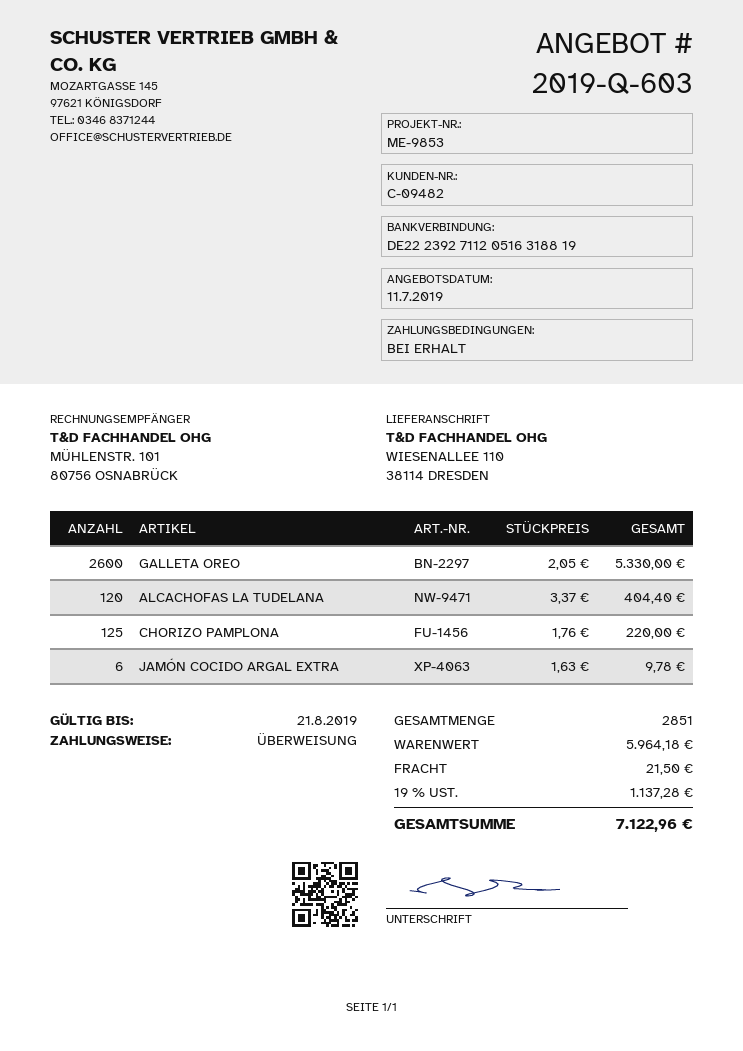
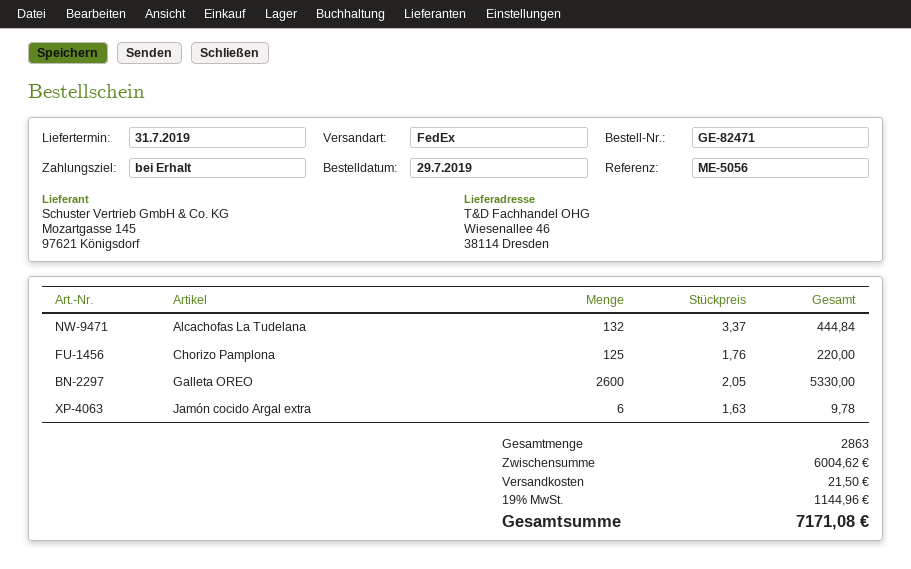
reference: ME-9853 -> ME-5056
ship to: WIESENALLEE 110, 38114 DRESDEN -> Wiesenallee 46, 38114 Dresden
ALCACHOFAS LA TUDELANA: 120 x 3.37 = 404.40 -> 132 x 3.37 = 444.84
total quantity: 2851 -> 2863
subtotal: 5964.18 -> 6004.62
tax: 19% = 1137.28 -> 19% = 1144.96
total: 7122.96 -> 7171.08

